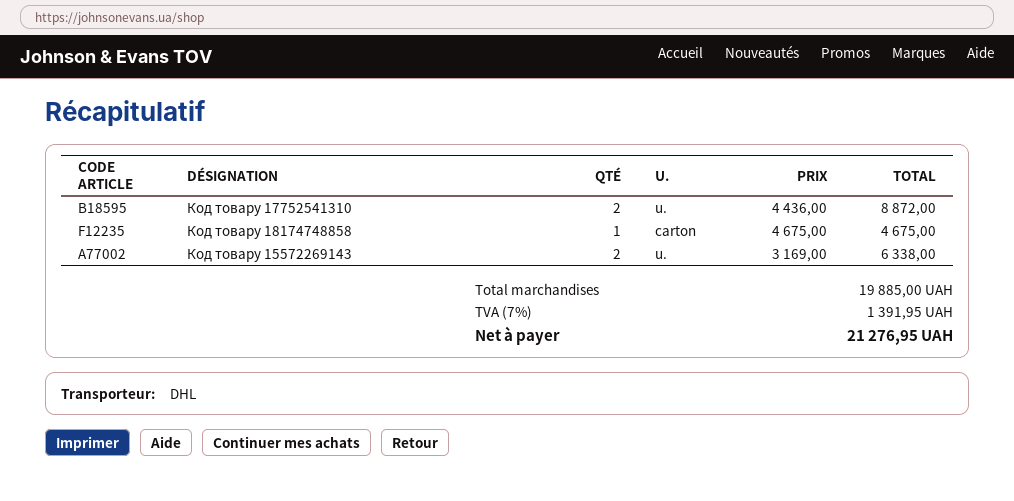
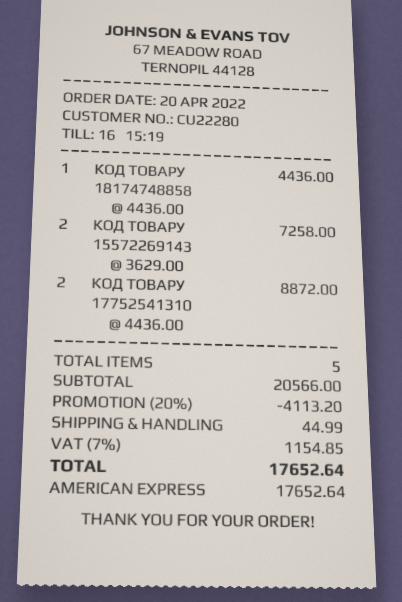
Код товару 18174748858: 1 x 4675.00 = 4675.00 -> 1 x 4436.00 = 4436.00
Код товару 15572269143: 2 x 3169.00 = 6338.00 -> 2 x 3629.00 = 7258.00
subtotal: 19885.00 -> 20566.00
discount: none -> 20% = 4113.20
shipping: none -> 44.99
tax: 7% = 1391.95 -> 7% = 1154.85
total: 21276.95 -> 17652.64

